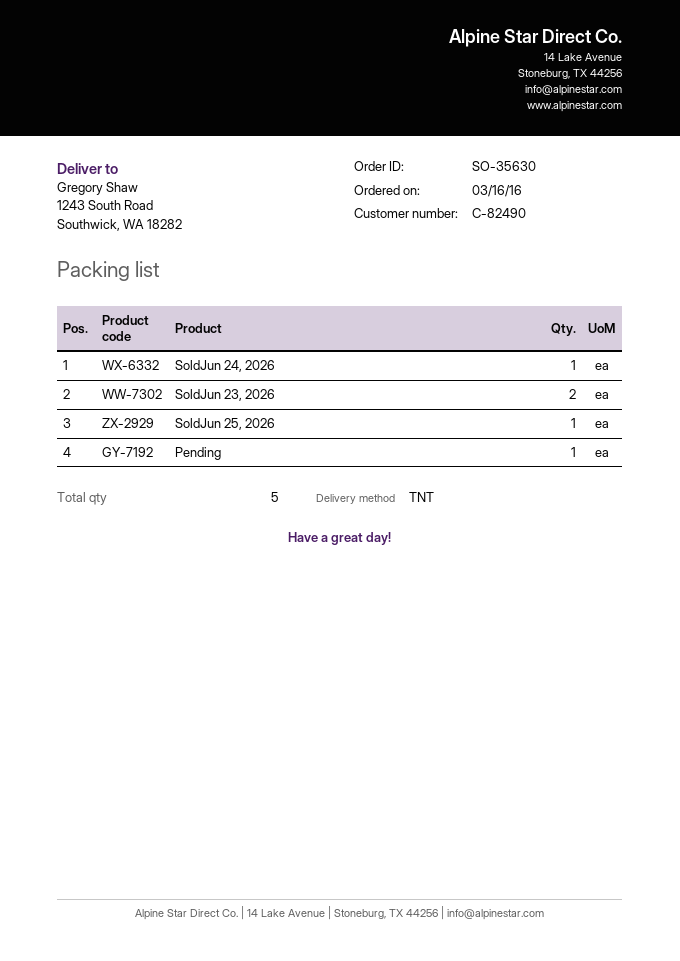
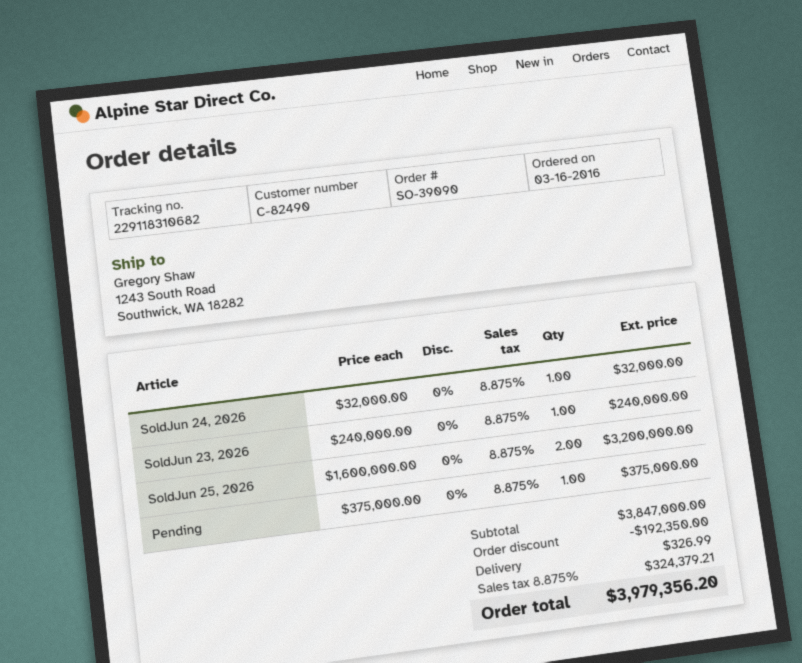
order number: SO-35630 -> SO-39090
SoldJun 23, 2026: 2 -> 1
SoldJun 25, 2026: 1 -> 2

